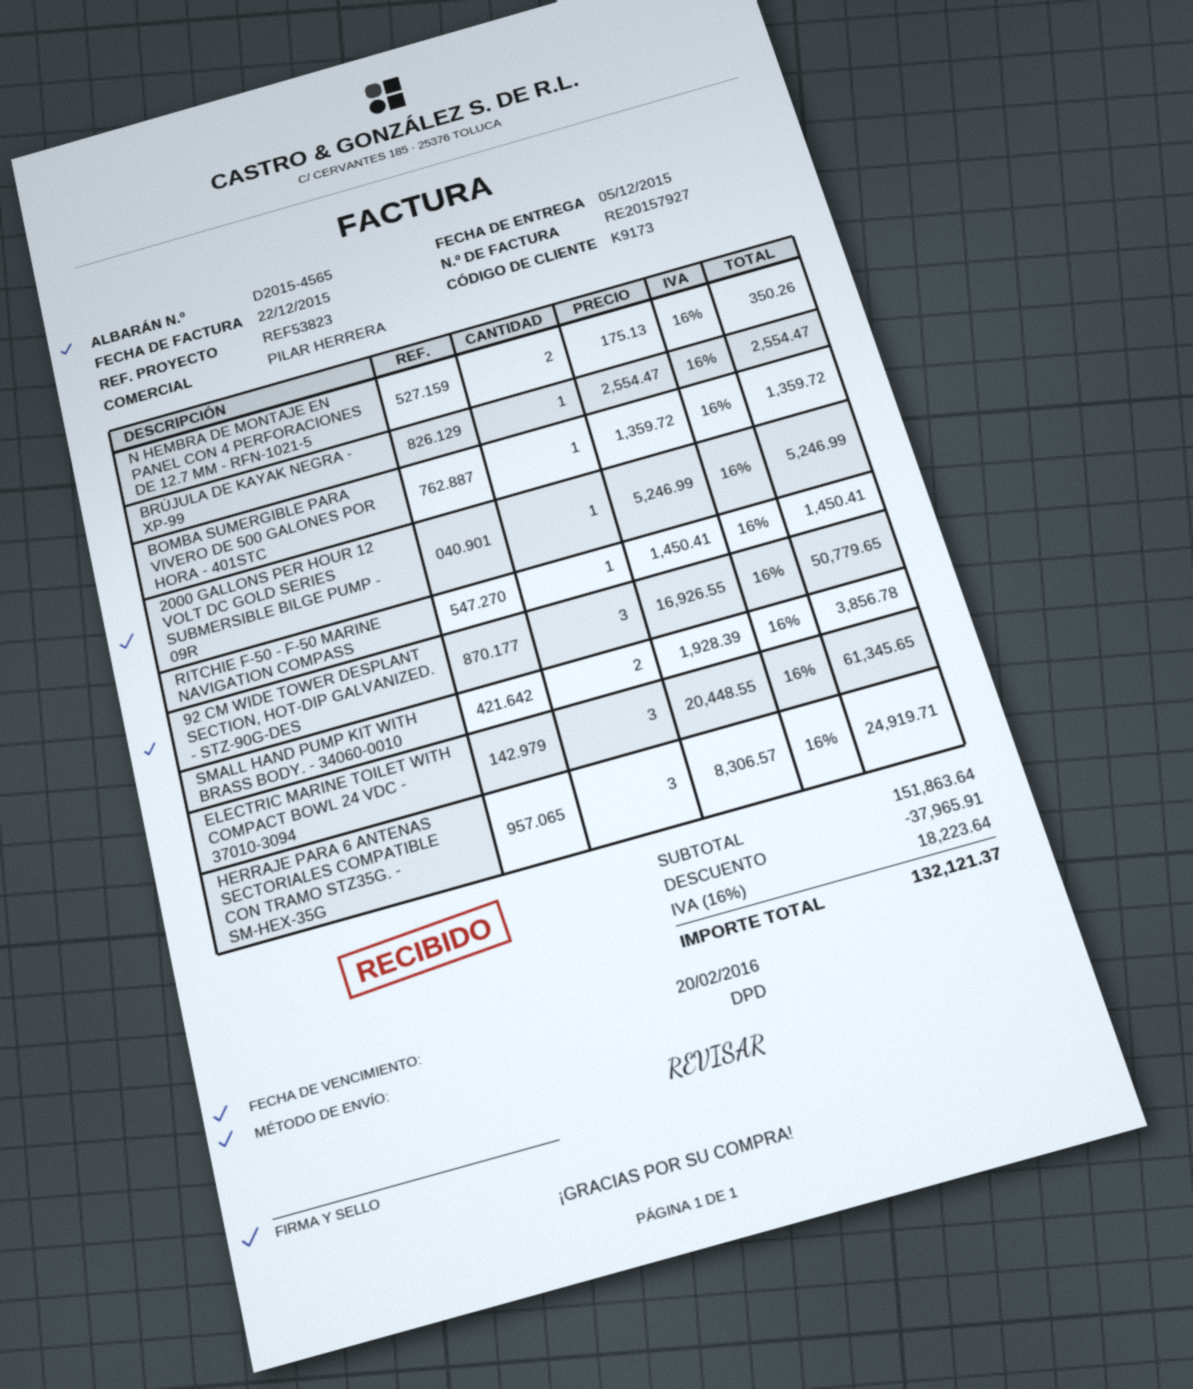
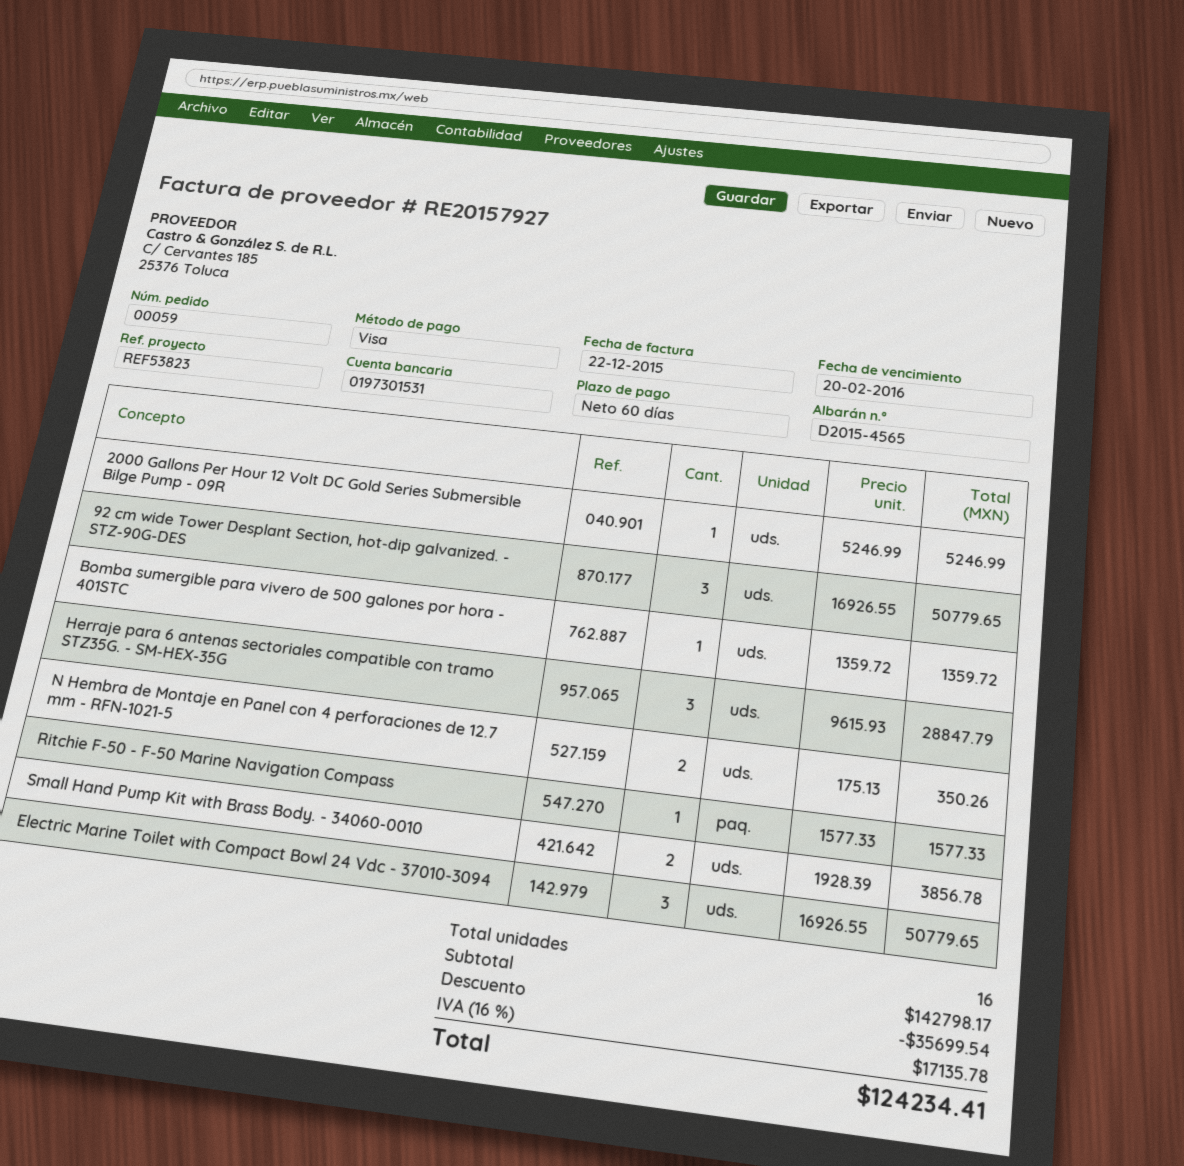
BRÚJULA DE KAYAK NEGRA - XP-99: 1 x 2554.47 = 2554.47 -> none
RITCHIE F-50 - F-50 MARINE NAVIGATION COMPASS: 1 x 1450.41 = 1450.41 -> 1 x 1577.33 = 1577.33
ELECTRIC MARINE TOILET WITH COMPACT BOWL 24 VDC - 37010-3094: 3 x 20448.55 = 61345.65 -> 3 x 16926.55 = 50779.65
HERRAJE PARA 6 ANTENAS SECTORIALES COMPATIBLE CON TRAMO STZ35G. - SM-HEX-35G: 3 x 8306.57 = 24919.71 -> 3 x 9615.93 = 28847.79
subtotal: 151863.64 -> 142798.17
discount: 37965.91 -> 35699.54
tax: 16% = 18223.64 -> 16% = 17135.78
total: 132121.37 -> 124234.41

